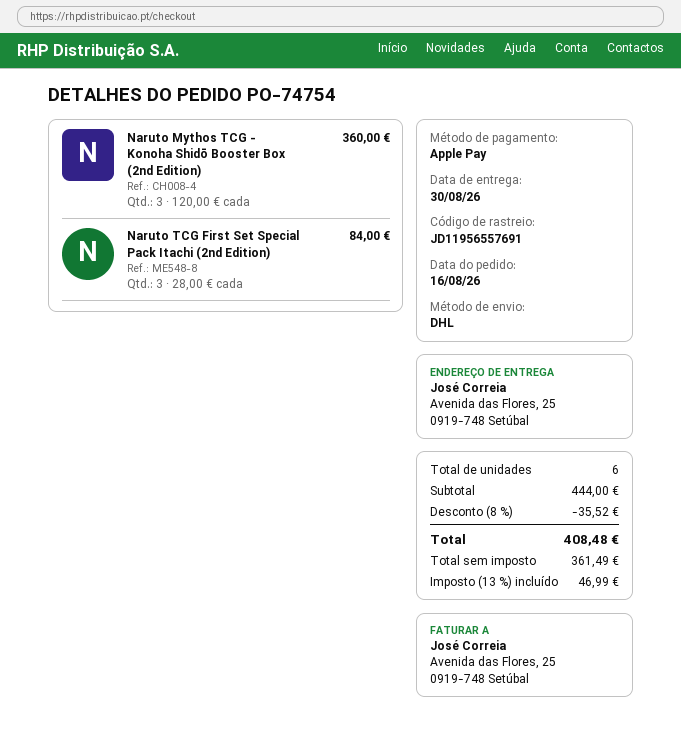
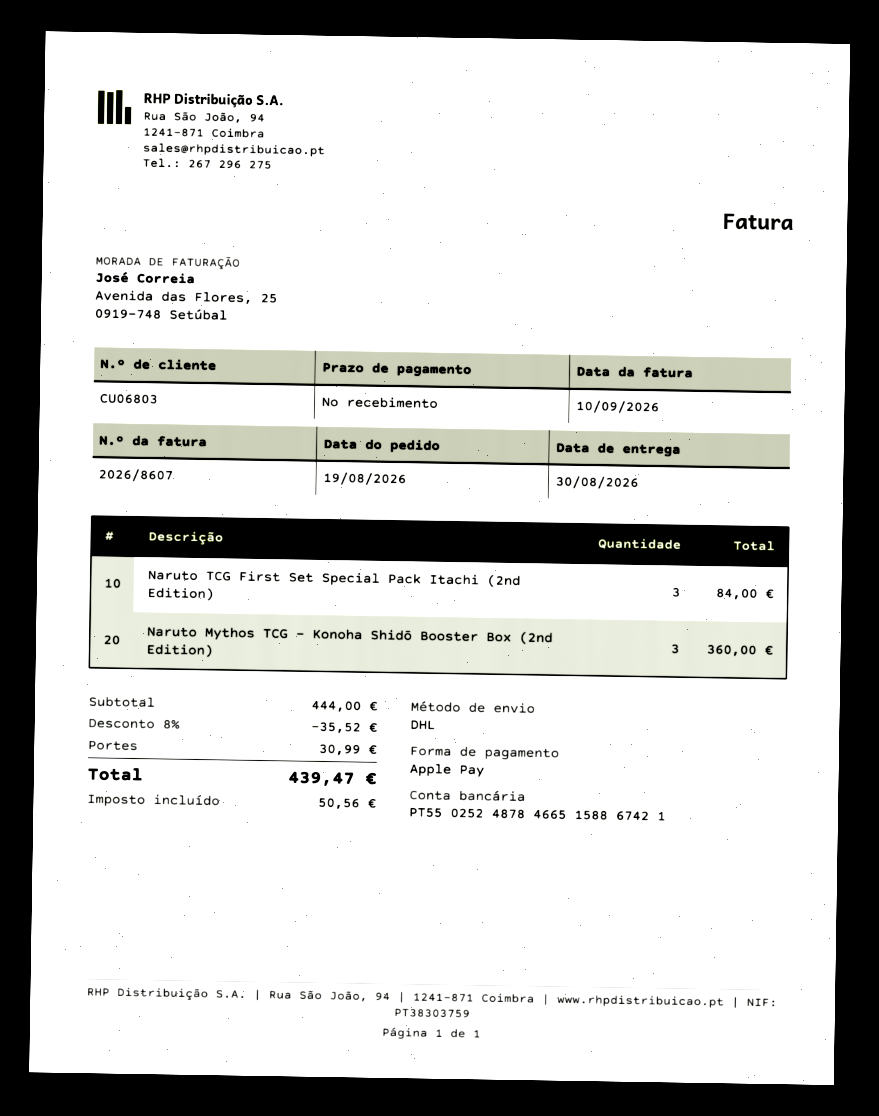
order date: 2026-08-16 -> 2026-08-19
shipping: none -> 30.99
tax: 46.99 -> 50.56
total: 408.48 -> 439.47

